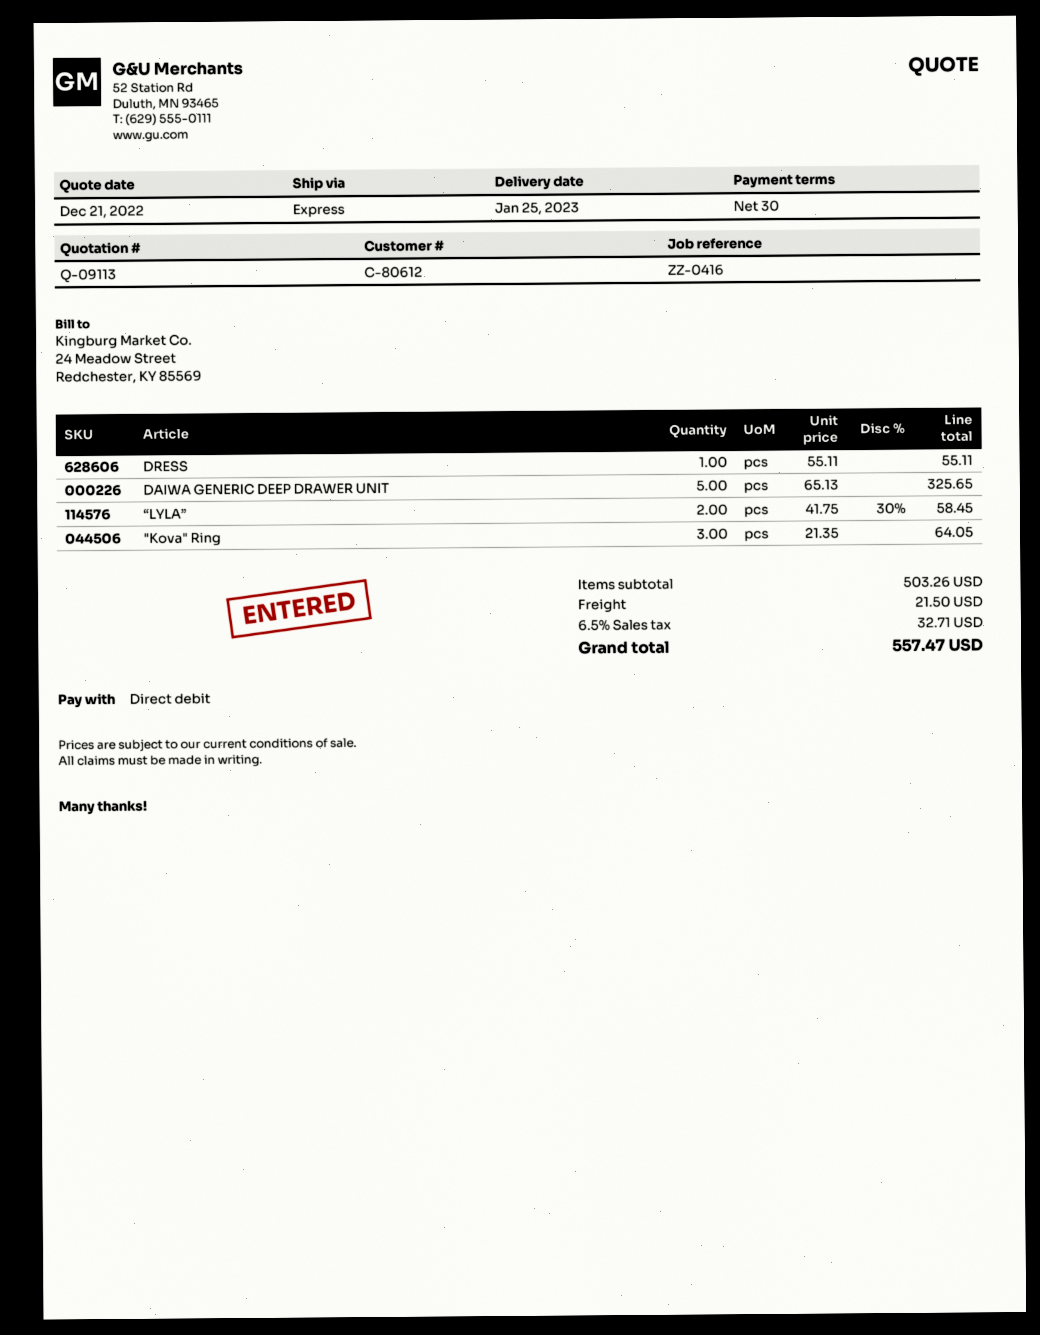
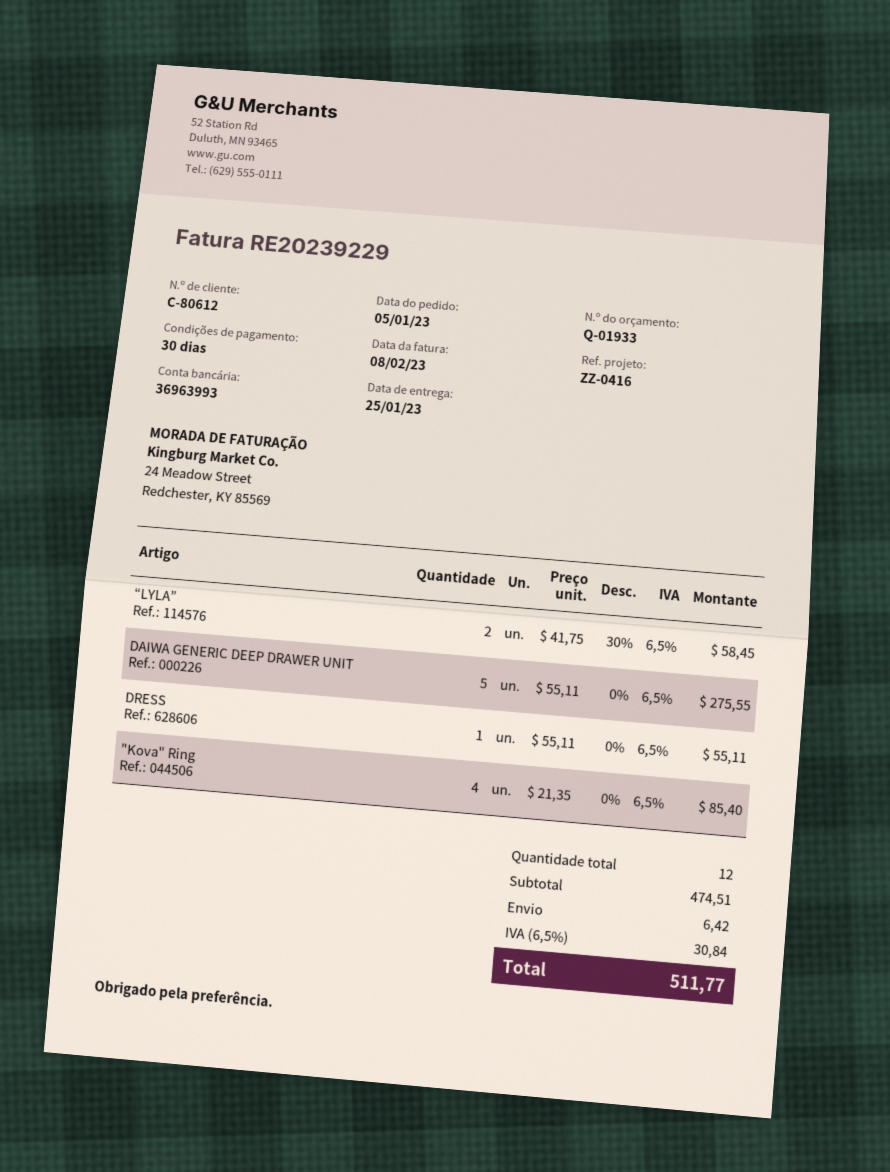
quote number: Q-09113 -> Q-01933
DAIWA GENERIC DEEP DRAWER UNIT: 5 x 65.13 = 325.65 -> 5 x 55.11 = 275.55
"Kova" Ring: 3 x 21.35 = 64.05 -> 4 x 21.35 = 85.40
subtotal: 503.26 -> 474.51
shipping: 21.50 -> 6.42
tax: 6.5% = 32.71 -> 6.5% = 30.84
total: 557.47 -> 511.77

